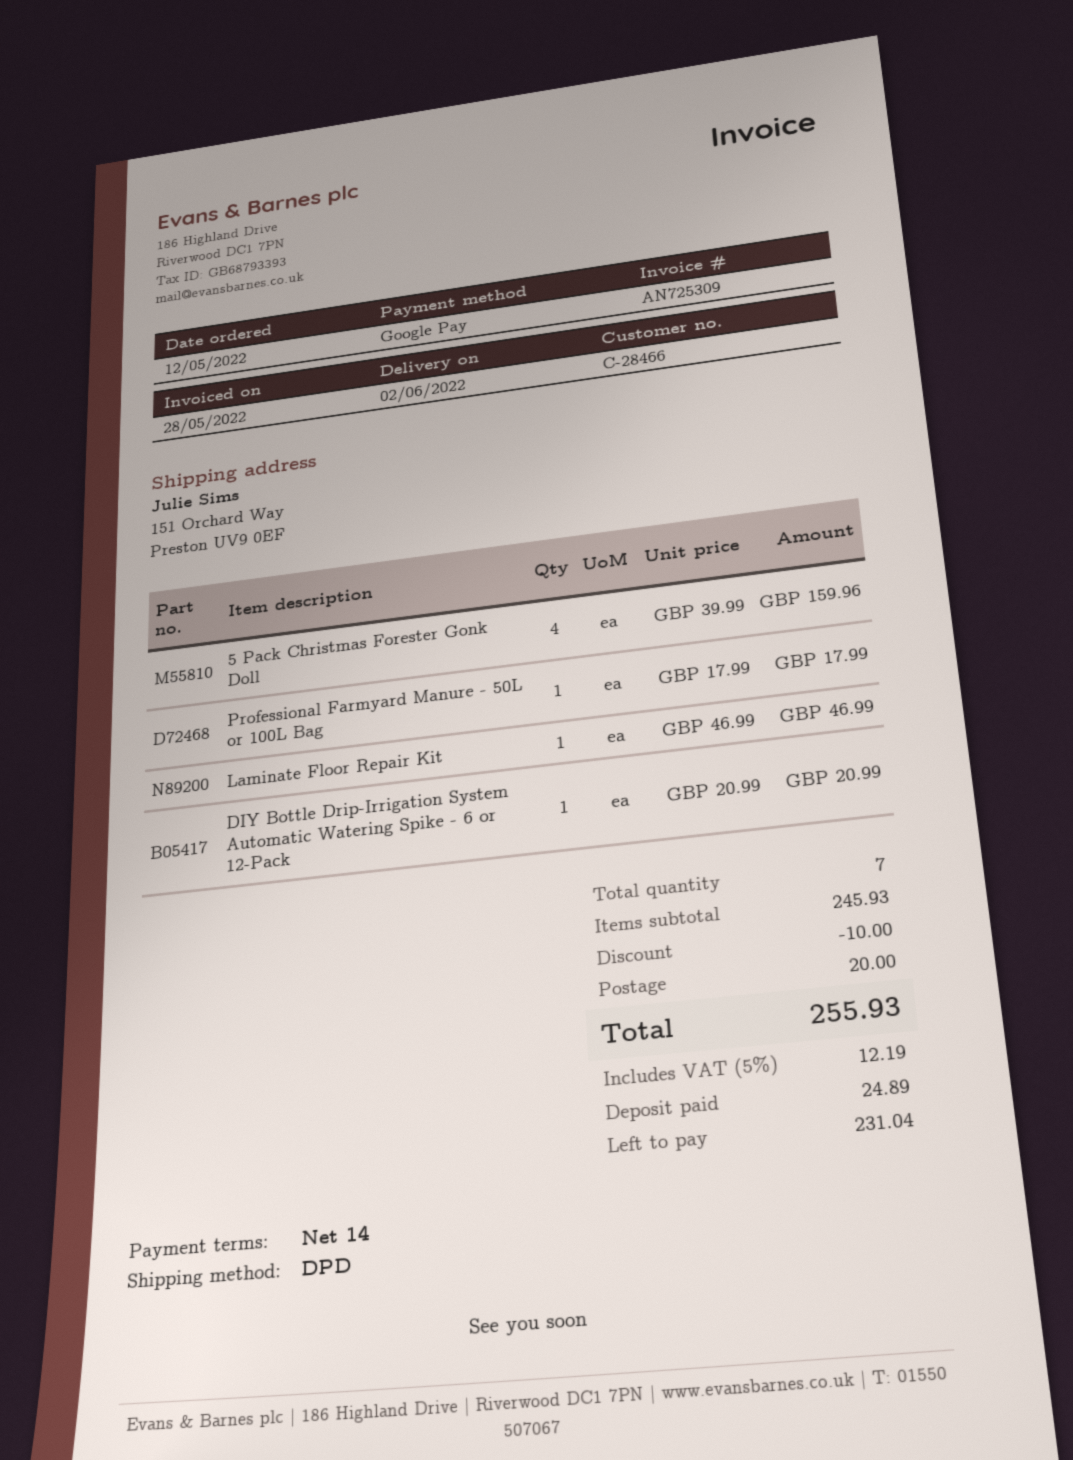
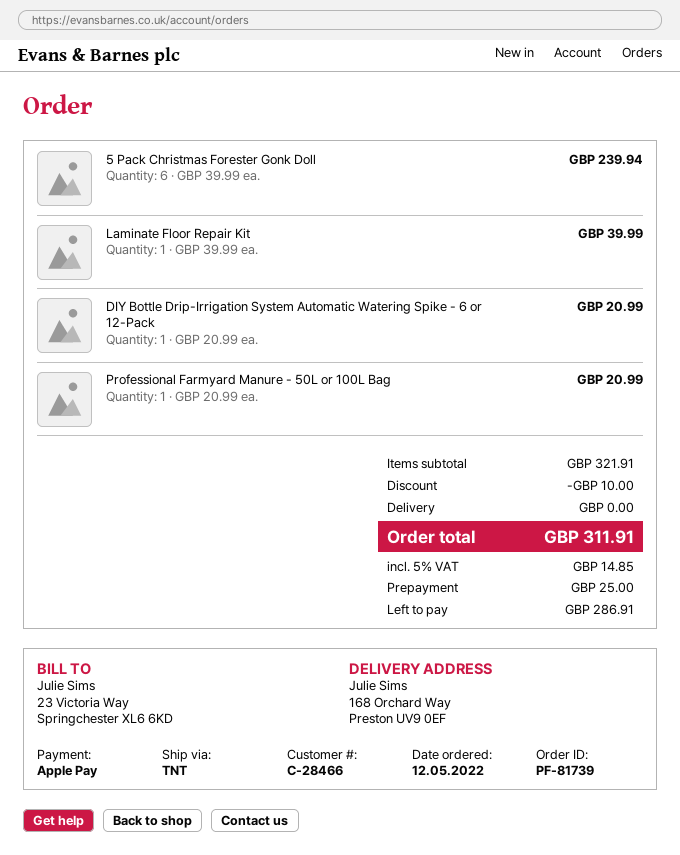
payment method: Google Pay -> Apple Pay
shipping method: DPD -> TNT
ship to: 151 Orchard Way, Preston UV9 0EF -> 168 Orchard Way, Preston UV9 0EF
5 Pack Christmas Forester Gonk Doll: 4 x 39.99 = 159.96 -> 6 x 39.99 = 239.94
Professional Farmyard Manure - 50L or 100L Bag: 1 x 17.99 = 17.99 -> 1 x 20.99 = 20.99
Laminate Floor Repair Kit: 1 x 46.99 = 46.99 -> 1 x 39.99 = 39.99
subtotal: 245.93 -> 321.91
shipping: 20.00 -> 0.00
tax: 5% = 12.19 -> 5% = 14.85
total: 255.93 -> 311.91
deposit: 24.89 -> 25.00
balance: 231.04 -> 286.91

